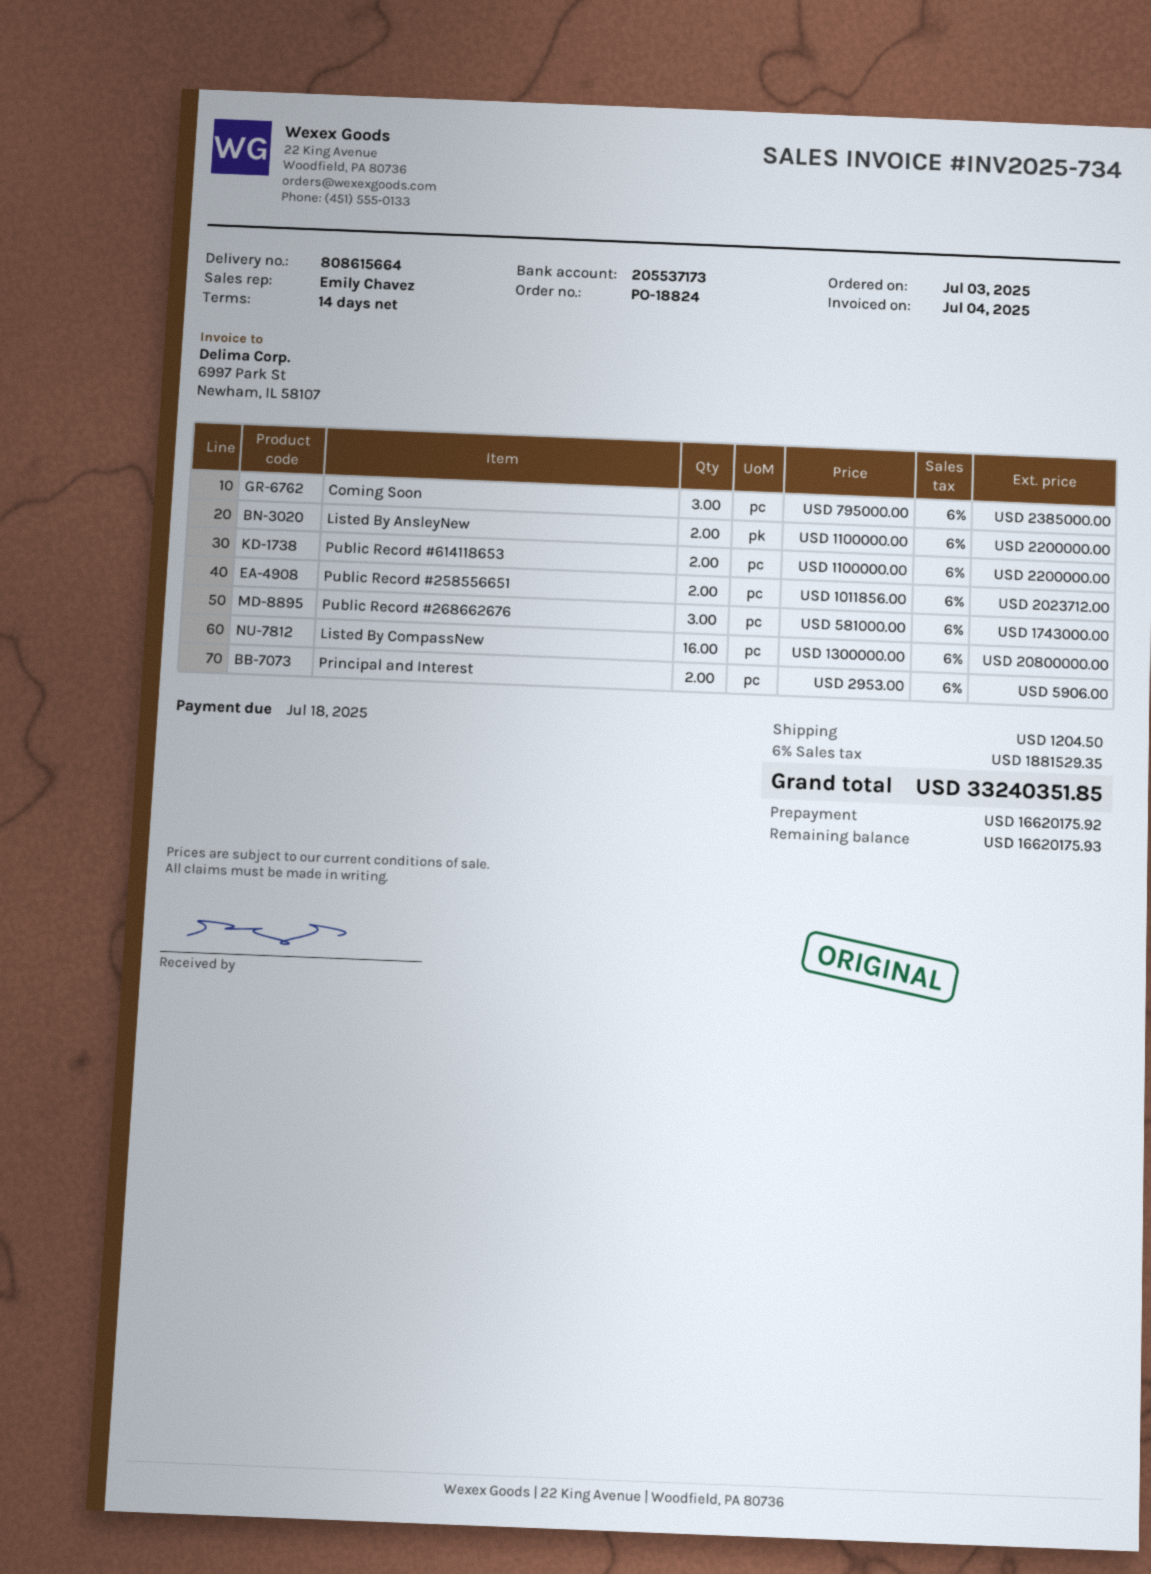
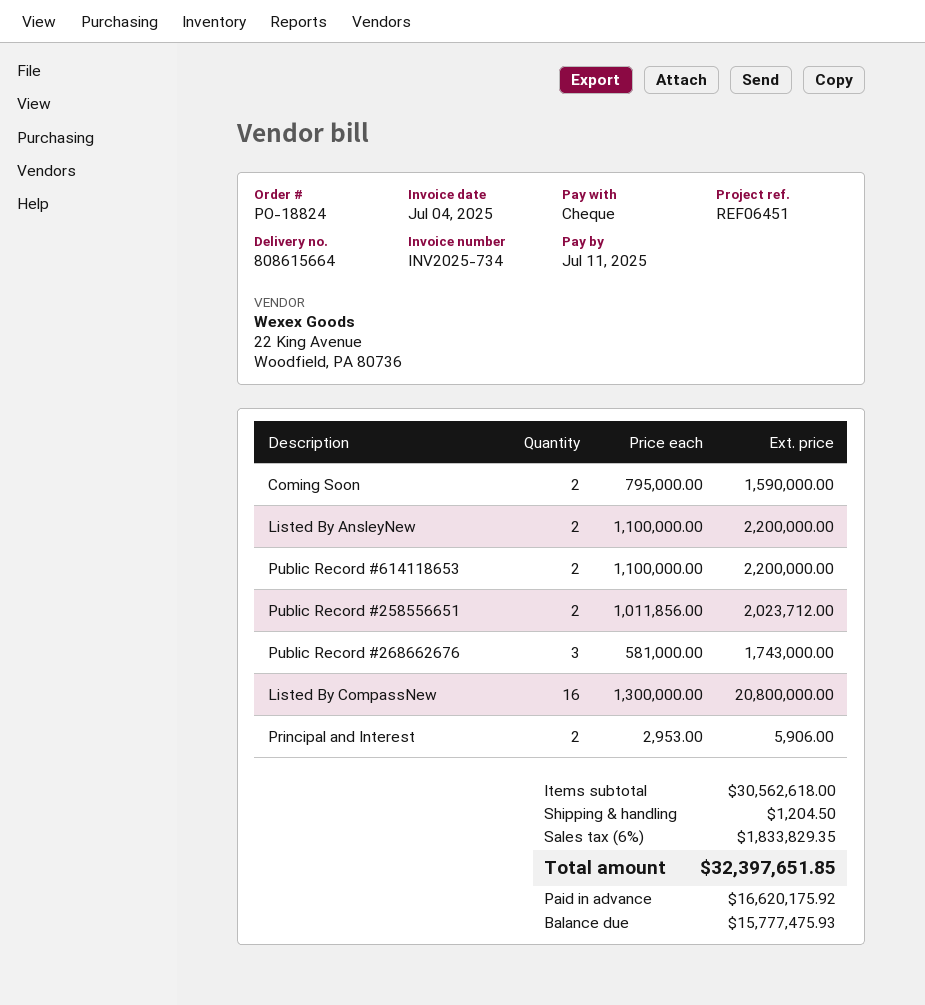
due date: 2025-07-18 -> 2025-07-11
Coming Soon: 3 x 795000.00 = 2385000.00 -> 2 x 795000.00 = 1590000.00
tax: 6% = 1881529.35 -> 6% = 1833829.35
total: 33240351.85 -> 32397651.85
balance: 16620175.93 -> 15777475.93

